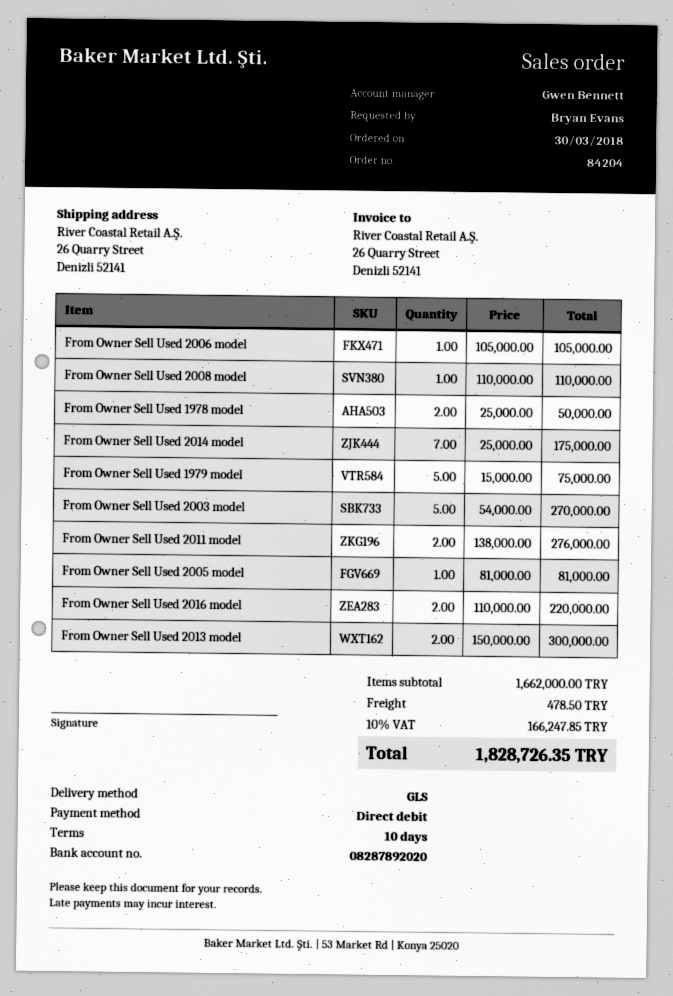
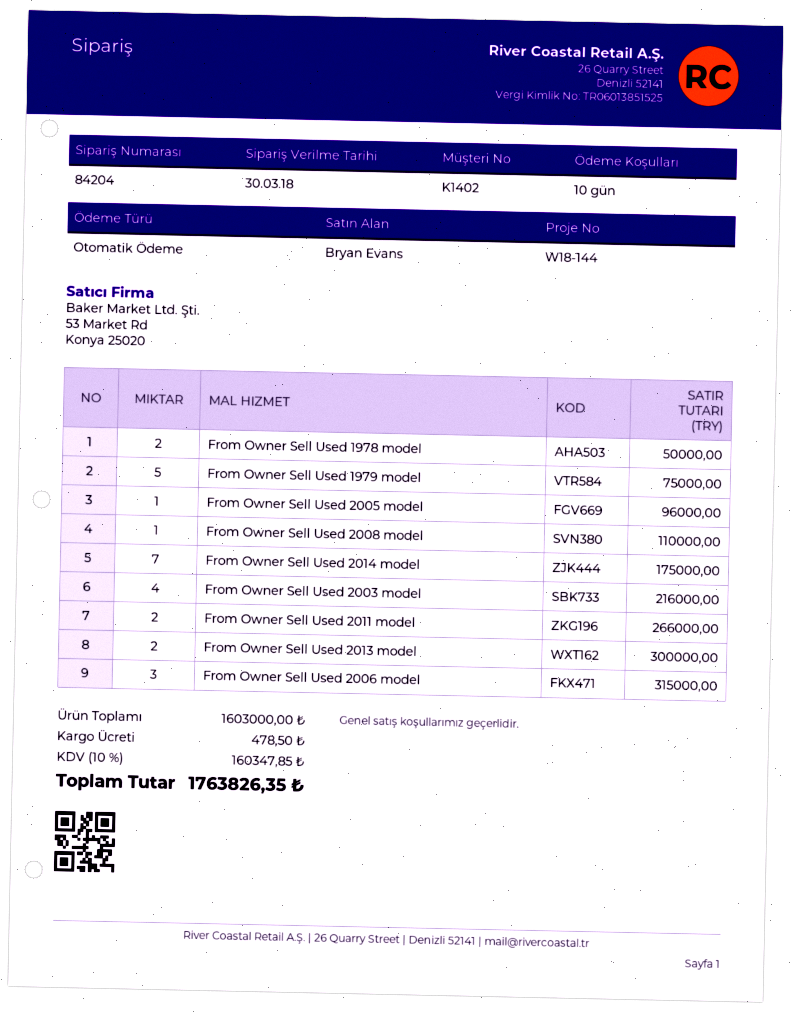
From Owner Sell Used 2006 model: 1 for 105000.00 -> 3 for 315000.00
From Owner Sell Used 2003 model: 5 for 270000.00 -> 4 for 216000.00
From Owner Sell Used 2011 model: 2 for 276000.00 -> 2 for 266000.00
From Owner Sell Used 2005 model: 1 for 81000.00 -> 1 for 96000.00
From Owner Sell Used 2016 model: 2 for 220000.00 -> none
subtotal: 1662000.00 -> 1603000.00
tax: 10% = 166247.85 -> 10% = 160347.85
total: 1828726.35 -> 1763826.35

